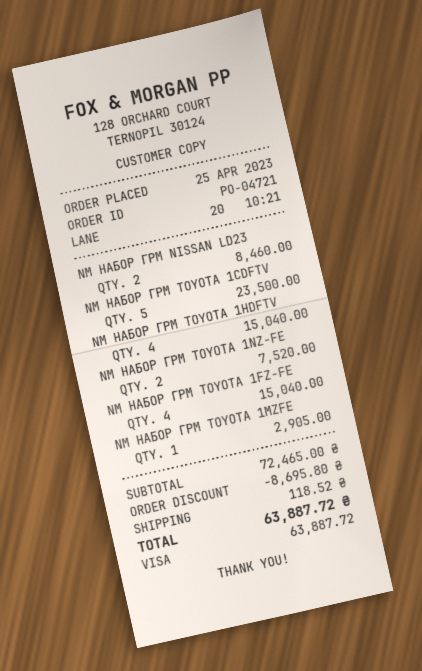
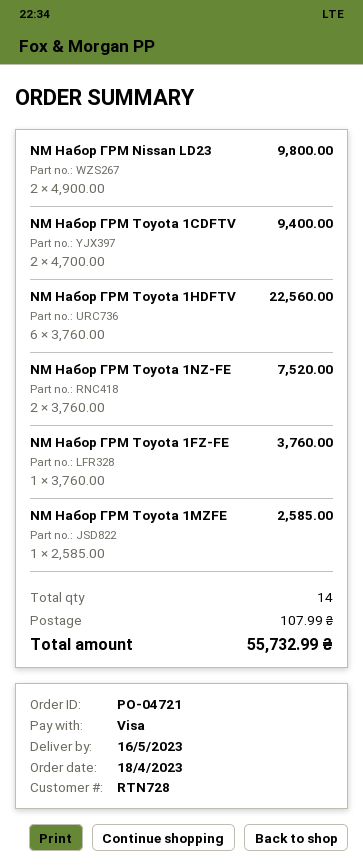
order date: 2023-04-25 -> 2023-04-18
NM НАБОР ГРМ NISSAN LD23: 2 for 8460.00 -> 2 for 9800.00
NM НАБОР ГРМ TOYOTA 1CDFTV: 5 for 23500.00 -> 2 for 9400.00
NM НАБОР ГРМ TOYOTA 1HDFTV: 4 for 15040.00 -> 6 for 22560.00
NM НАБОР ГРМ TOYOTA 1FZ-FE: 4 for 15040.00 -> 1 for 3760.00
NM НАБОР ГРМ TOYOTA 1MZFE: 1 for 2905.00 -> 1 for 2585.00
discount: 8695.80 -> none
shipping: 118.52 -> 107.99
total: 63887.72 -> 55732.99

